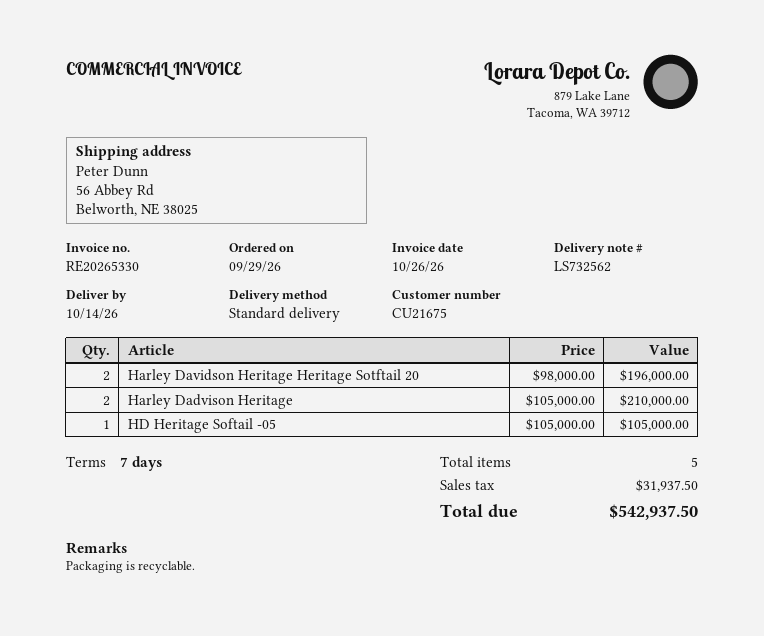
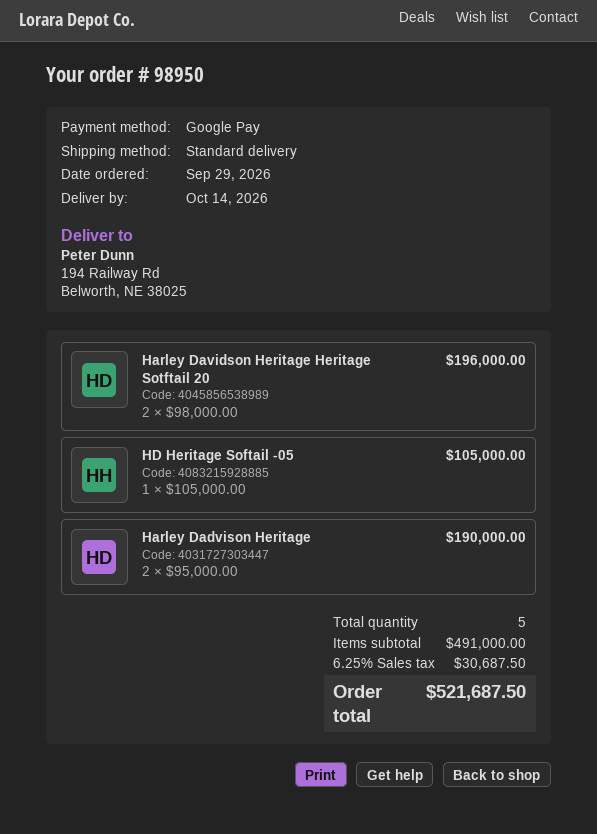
ship to: 56 Abbey Rd, Belworth, NE 38025 -> 194 Railway Rd, Belworth, NE 38025
Harley Dadvison Heritage: 2 x 105000.00 = 210000.00 -> 2 x 95000.00 = 190000.00
tax: 31937.50 -> 30687.50
total: 542937.50 -> 521687.50

